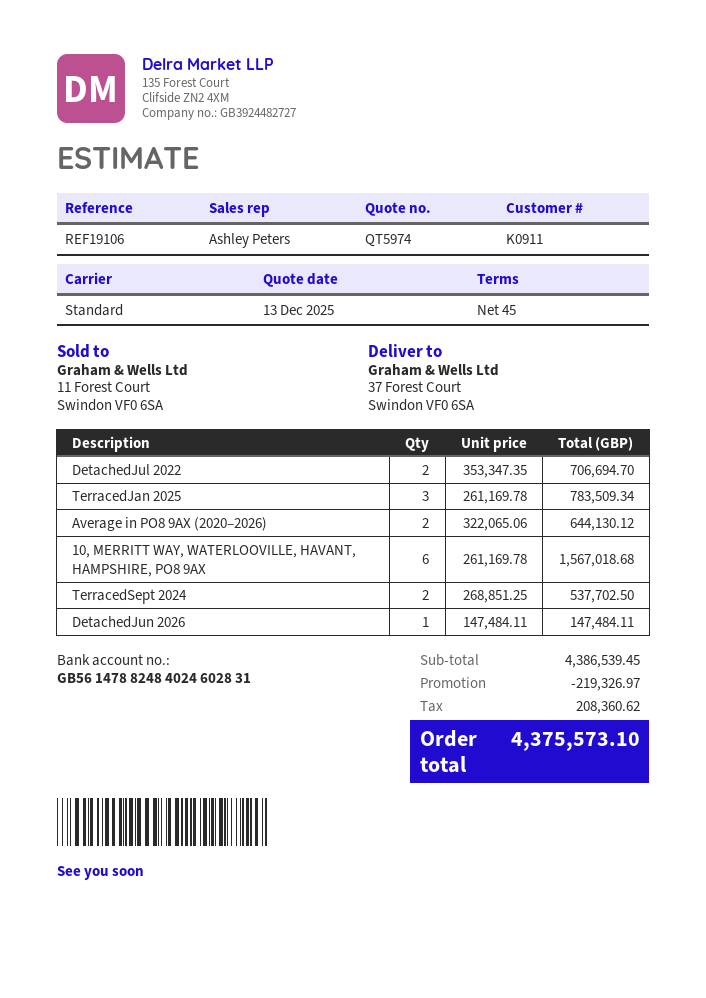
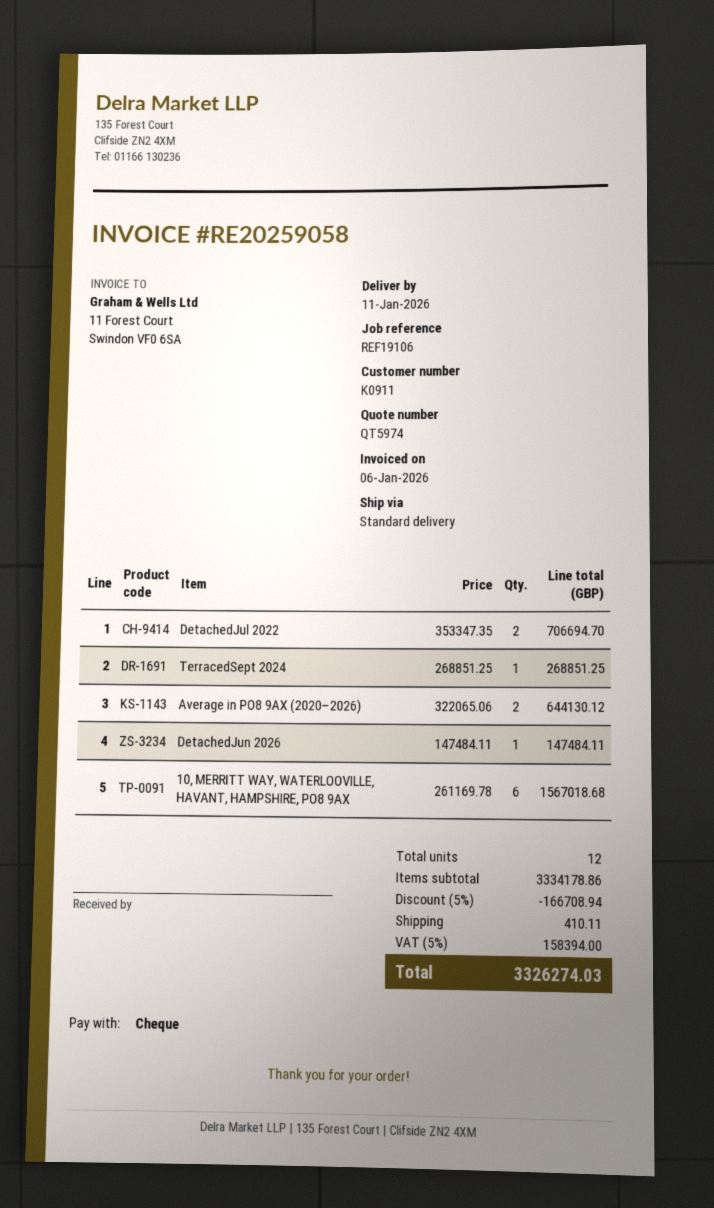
TerracedJan 2025: 3 x 261169.78 = 783509.34 -> none
TerracedSept 2024: 2 x 268851.25 = 537702.50 -> 1 x 268851.25 = 268851.25
subtotal: 4386539.45 -> 3334178.86
discount: 219326.97 -> 166708.94
shipping: none -> 410.11
tax: 208360.62 -> 158394.00
total: 4375573.10 -> 3326274.03

